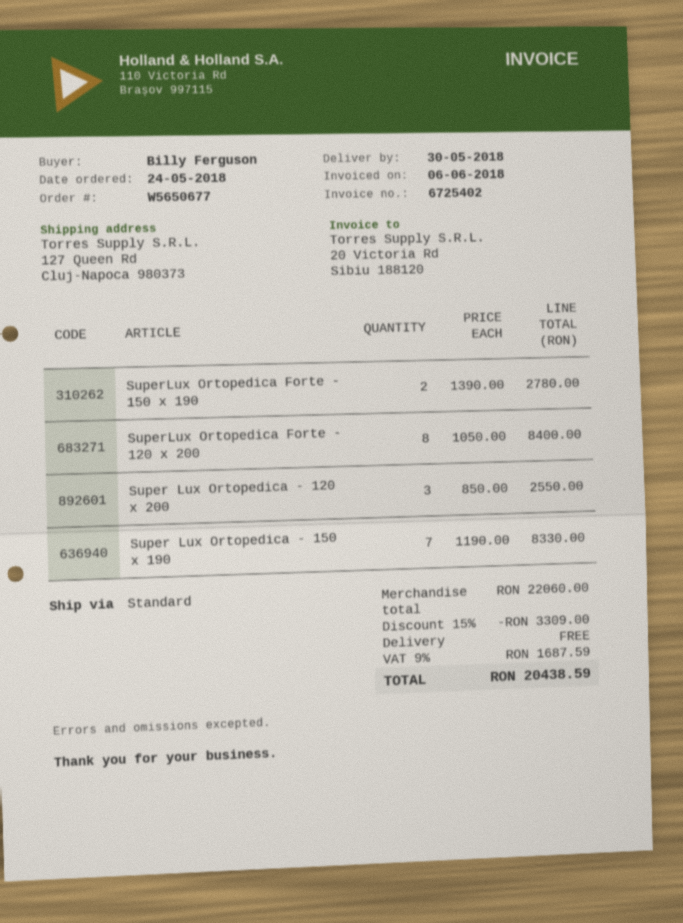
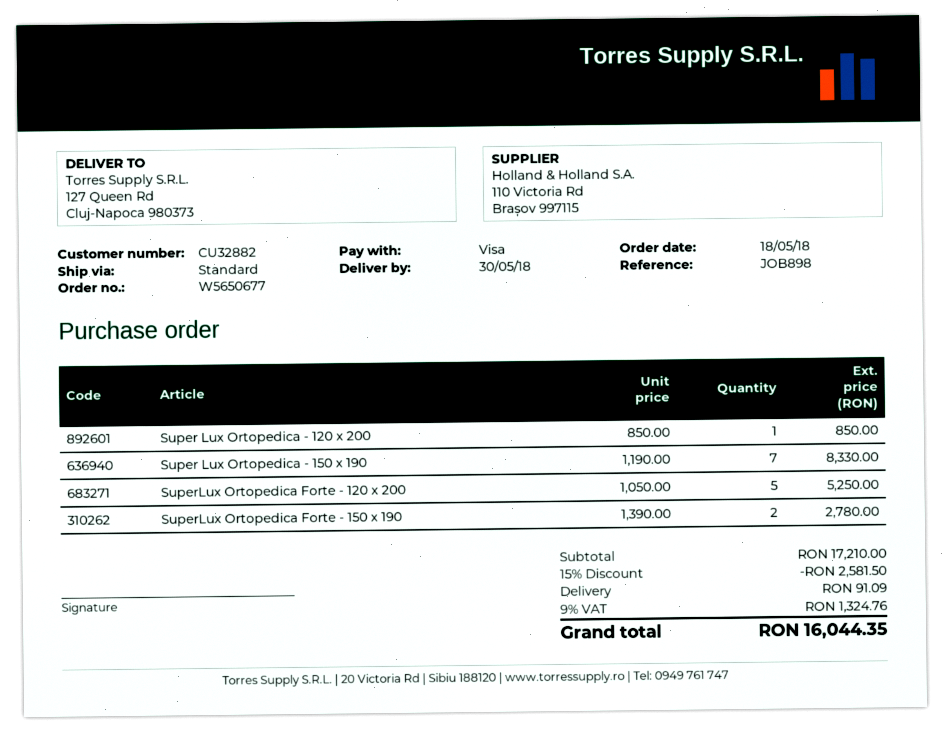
order date: 2018-05-24 -> 2018-05-18
SuperLux Ortopedica Forte - 120 x 200: 8 x 1050.00 = 8400.00 -> 5 x 1050.00 = 5250.00
Super Lux Ortopedica - 120 x 200: 3 x 850.00 = 2550.00 -> 1 x 850.00 = 850.00
subtotal: 22060.00 -> 17210.00
discount: 15% = 3309.00 -> 15% = 2581.50
shipping: 0.00 -> 91.09
tax: 9% = 1687.59 -> 9% = 1324.76
total: 20438.59 -> 16044.35

